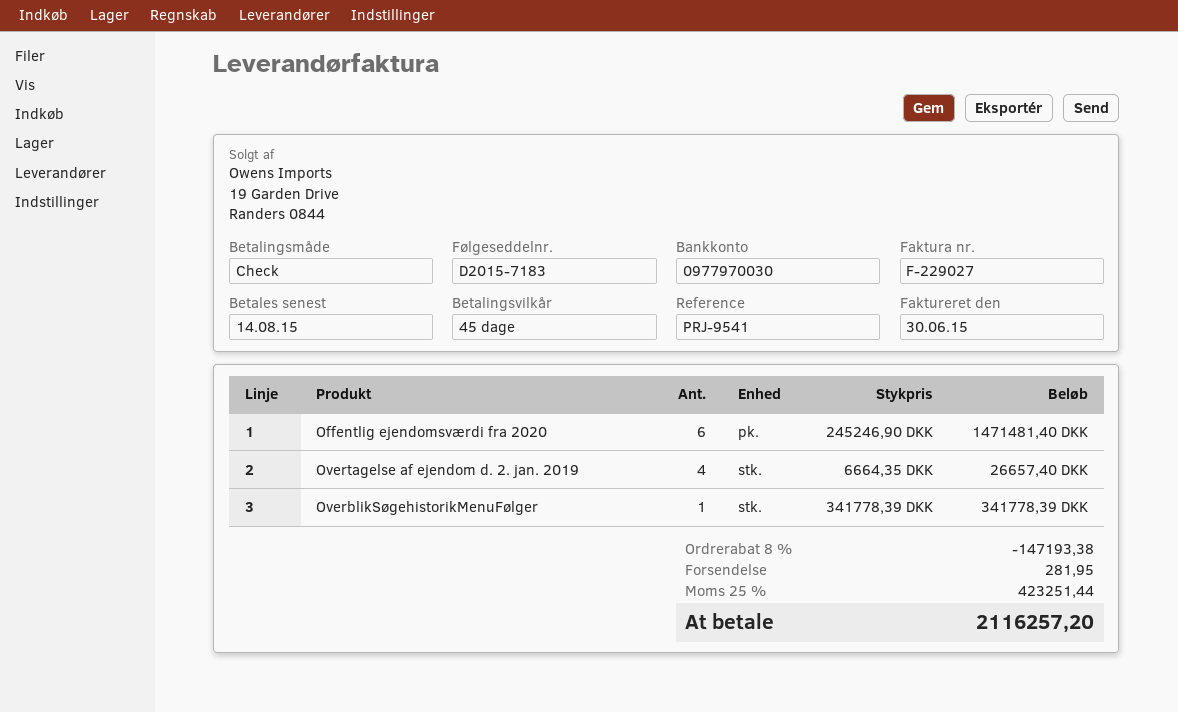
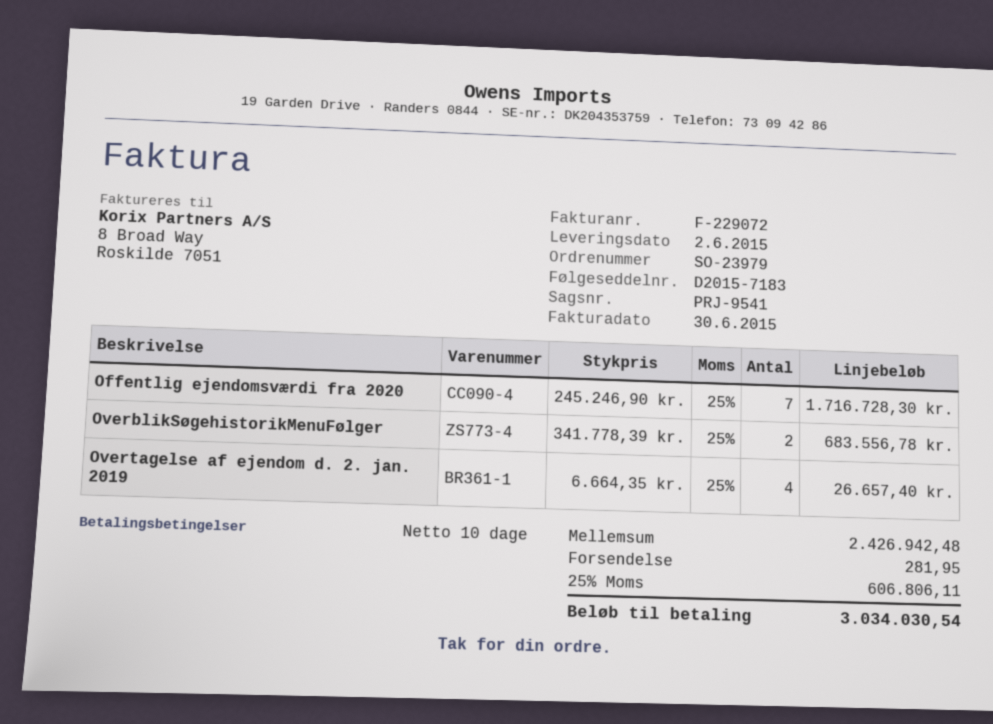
invoice number: F-229027 -> F-229072
payment terms: 45 days -> 10 days
Offentlig ejendomsværdi fra 2020: 6 x 245246.90 = 1471481.40 -> 7 x 245246.90 = 1716728.30
OverblikSøgehistorikMenuFølger: 1 x 341778.39 = 341778.39 -> 2 x 341778.39 = 683556.78
discount: 8% = 147193.38 -> none
tax: 25% = 423251.44 -> 25% = 606806.11
total: 2116257.20 -> 3034030.54

